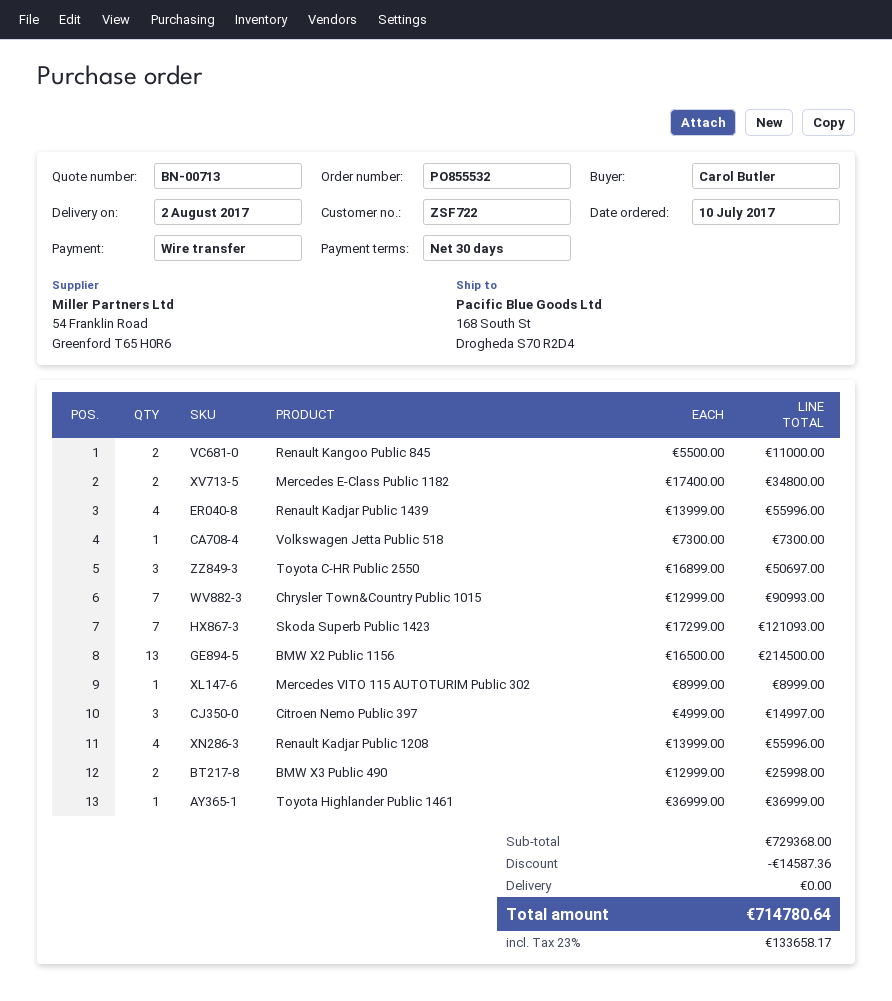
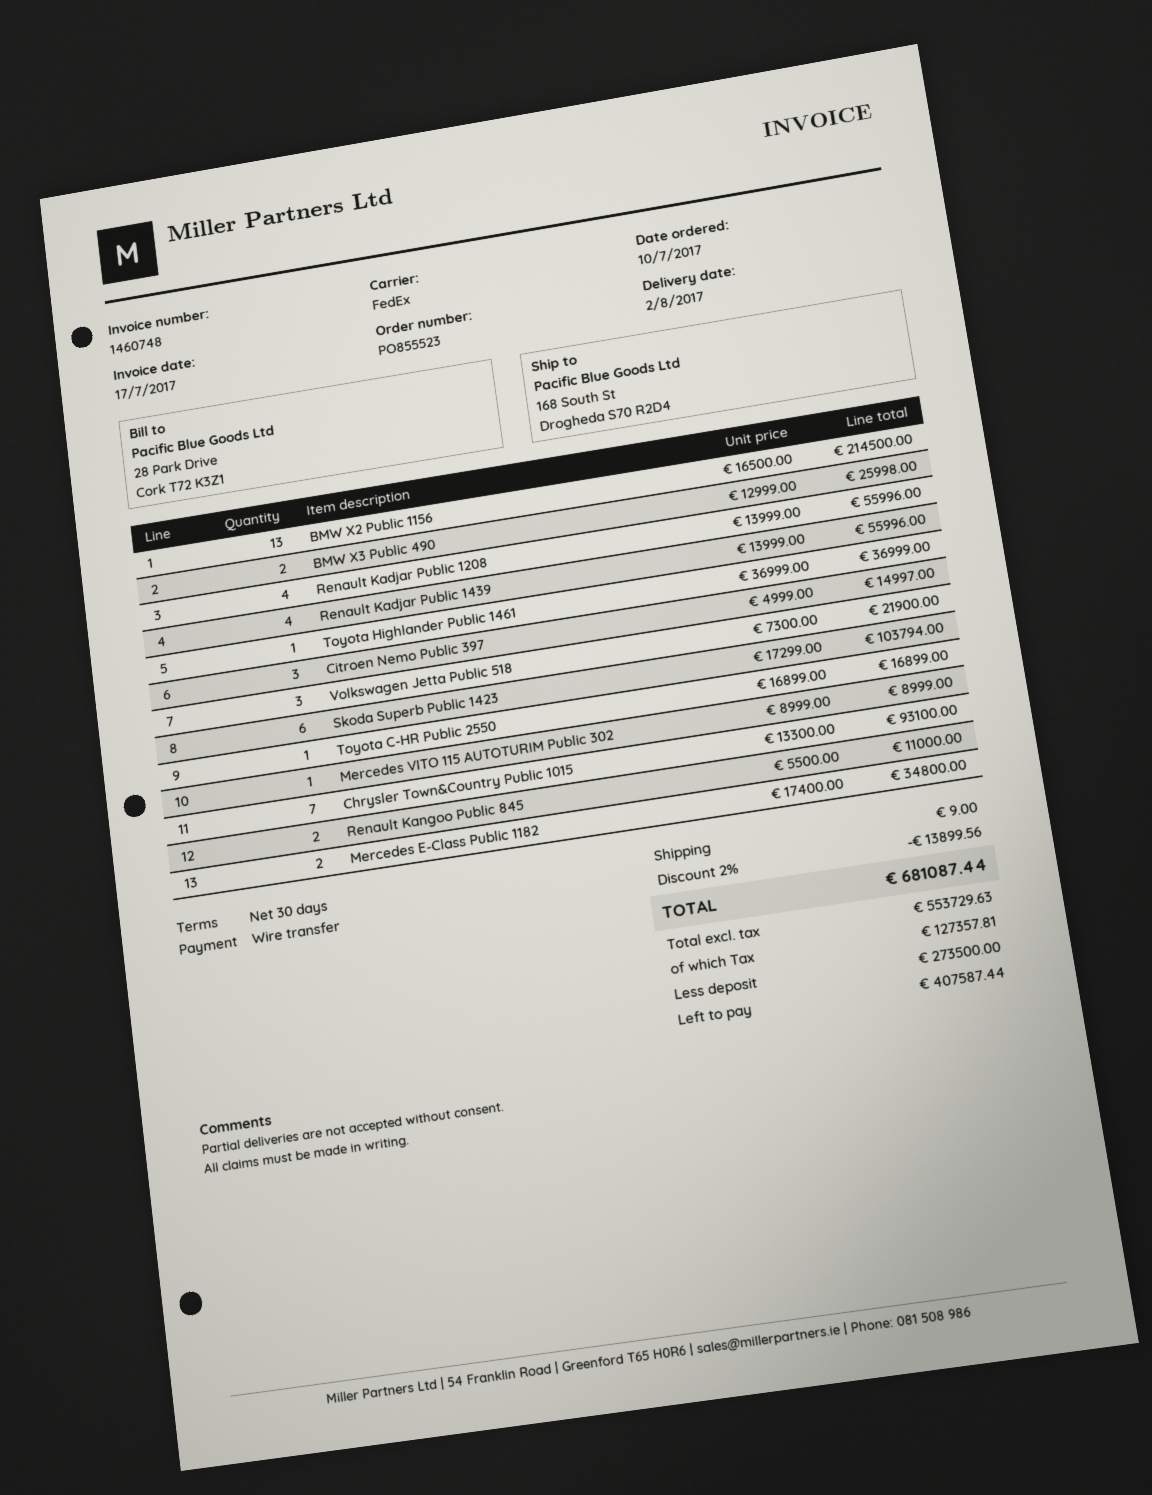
order number: PO855532 -> PO855523
Volkswagen Jetta Public 518: 1 x 7300.00 = 7300.00 -> 3 x 7300.00 = 21900.00
Toyota C-HR Public 2550: 3 x 16899.00 = 50697.00 -> 1 x 16899.00 = 16899.00
Chrysler Town&Country Public 1015: 7 x 12999.00 = 90993.00 -> 7 x 13300.00 = 93100.00
Skoda Superb Public 1423: 7 x 17299.00 = 121093.00 -> 6 x 17299.00 = 103794.00
discount: 14587.36 -> 13899.56
shipping: 0.00 -> 9.00
tax: 133658.17 -> 127357.81
total: 714780.64 -> 681087.44

